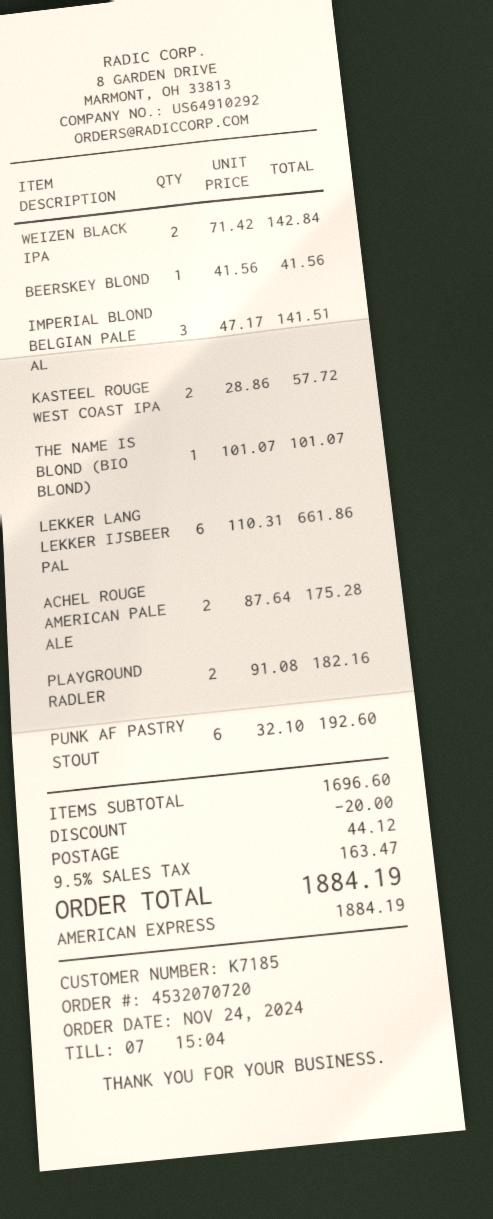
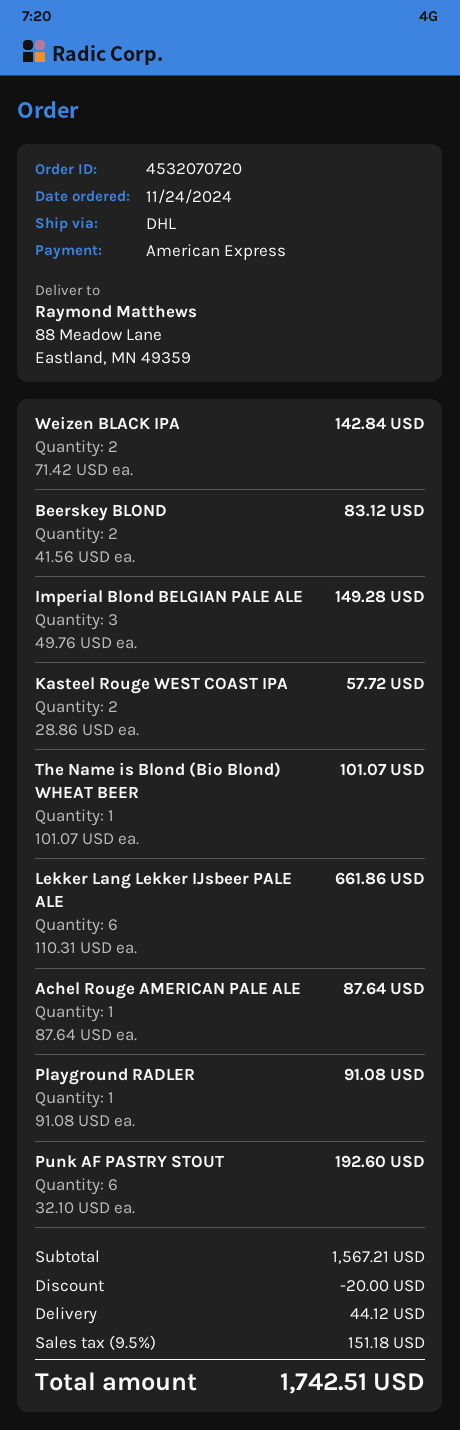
BEERSKEY BLOND: 1 x 41.56 = 41.56 -> 2 x 41.56 = 83.12
IMPERIAL BLOND BELGIAN PALE AL: 3 x 47.17 = 141.51 -> 3 x 49.76 = 149.28
ACHEL ROUGE AMERICAN PALE ALE: 2 x 87.64 = 175.28 -> 1 x 87.64 = 87.64
PLAYGROUND RADLER: 2 x 91.08 = 182.16 -> 1 x 91.08 = 91.08
subtotal: 1696.60 -> 1567.21
tax: 9.5% = 163.47 -> 9.5% = 151.18
total: 1884.19 -> 1742.51

